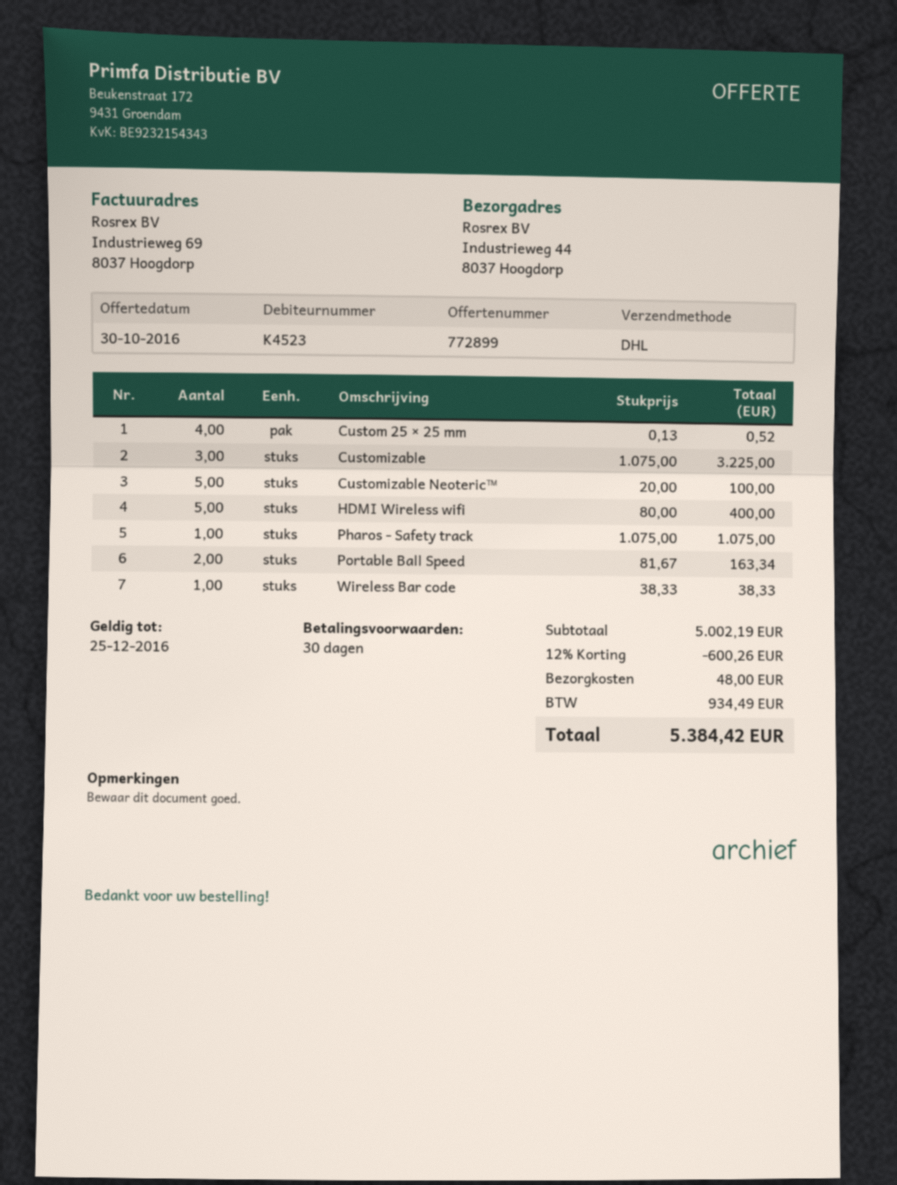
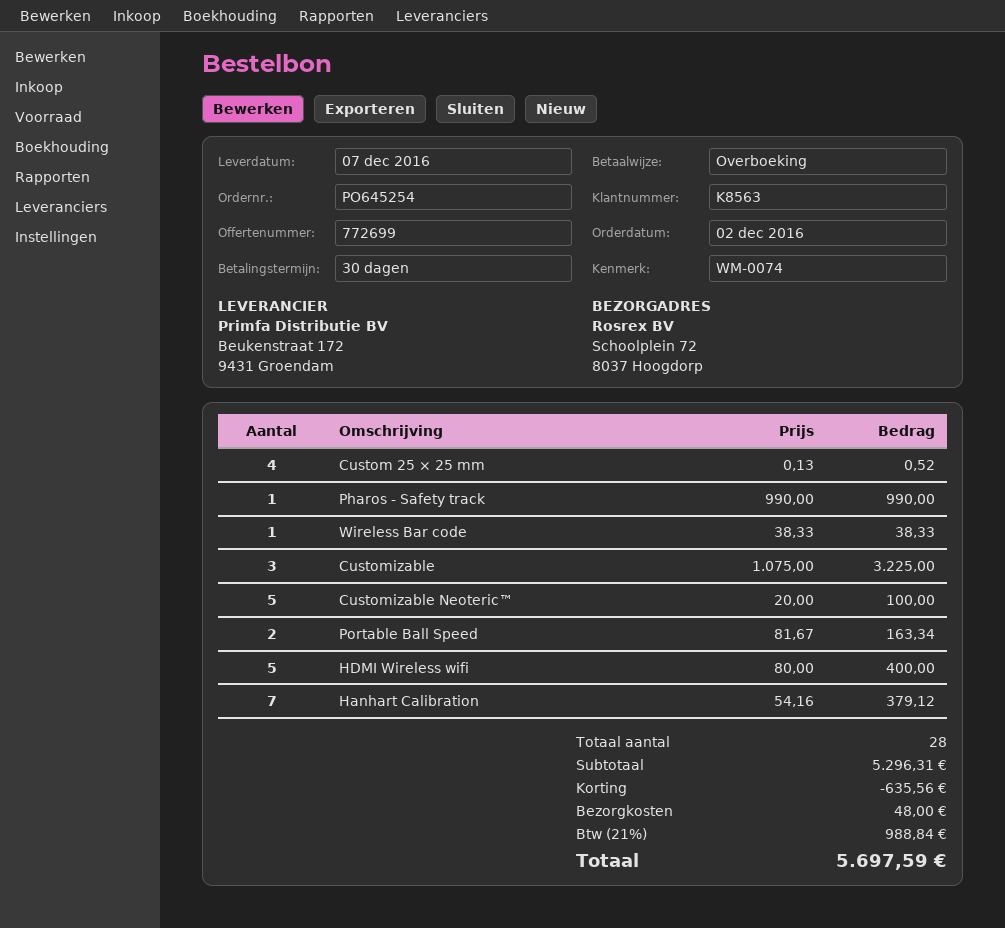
quote number: 772899 -> 772699
customer number: K4523 -> K8563
ship to: Industrieweg 44, 8037 Hoogdorp -> Schoolplein 72, 8037 Hoogdorp
Pharos - Safety track: 1 x 1075.00 = 1075.00 -> 1 x 990.00 = 990.00
Hanhart Calibration: none -> 7 x 54.16 = 379.12
subtotal: 5002.19 -> 5296.31
discount: 600.26 -> 635.56
tax: 934.49 -> 988.84
total: 5384.42 -> 5697.59

